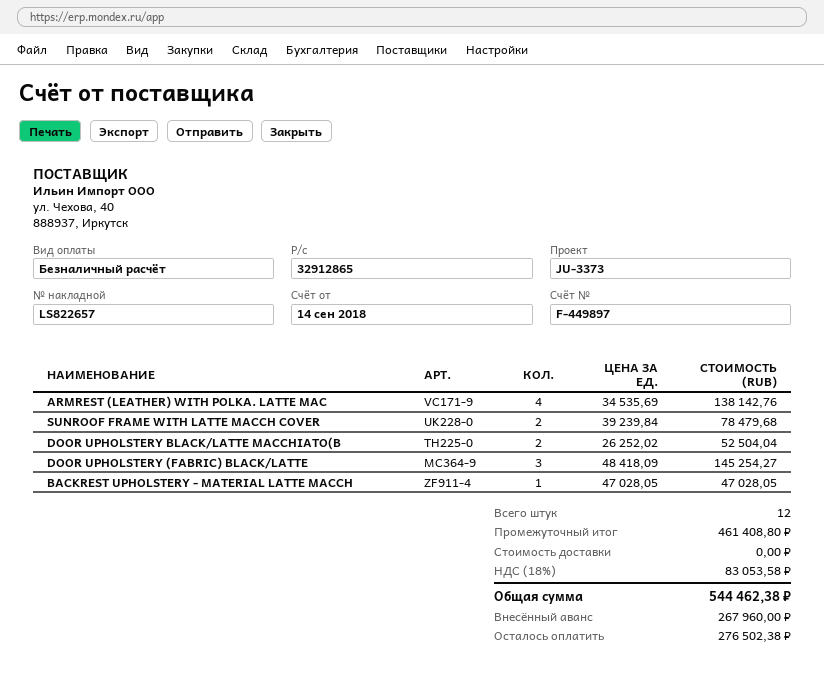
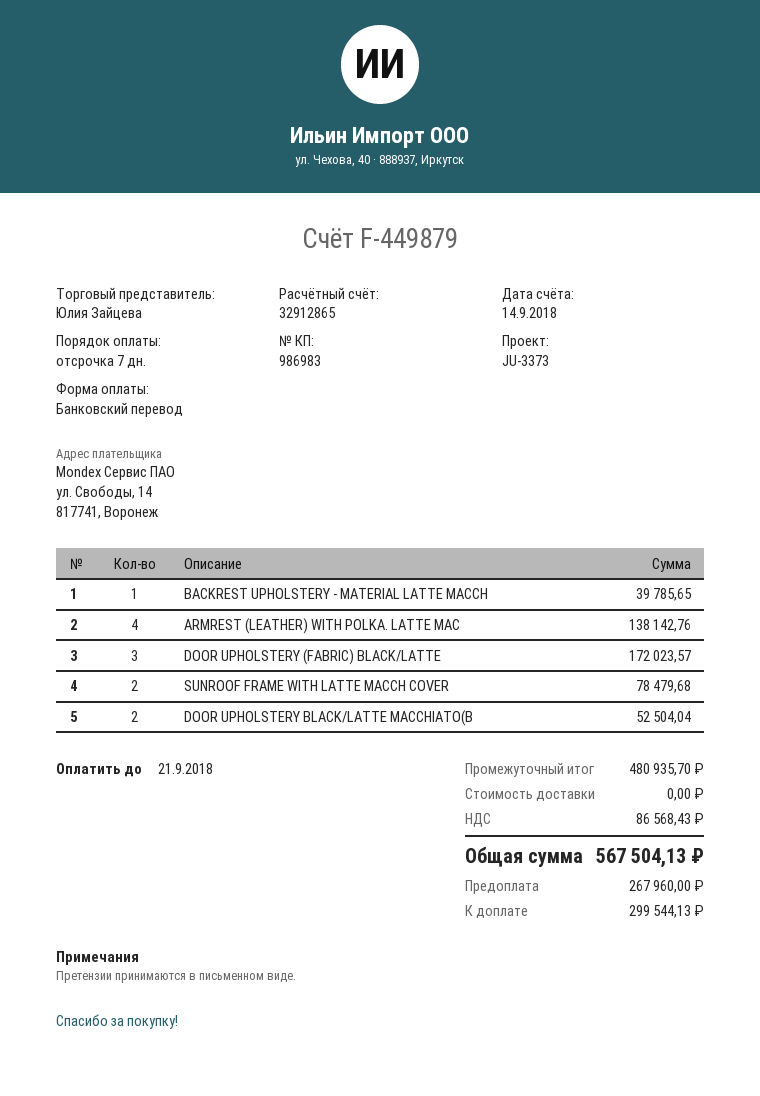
invoice number: F-449897 -> F-449879
DOOR UPHOLSTERY (FABRIC) BLACK/LATTE: 3 for 145254.27 -> 3 for 172023.57
BACKREST UPHOLSTERY - MATERIAL LATTE MACCH: 1 for 47028.05 -> 1 for 39785.65
subtotal: 461408.80 -> 480935.70
tax: 83053.58 -> 86568.43
total: 544462.38 -> 567504.13
balance: 276502.38 -> 299544.13

